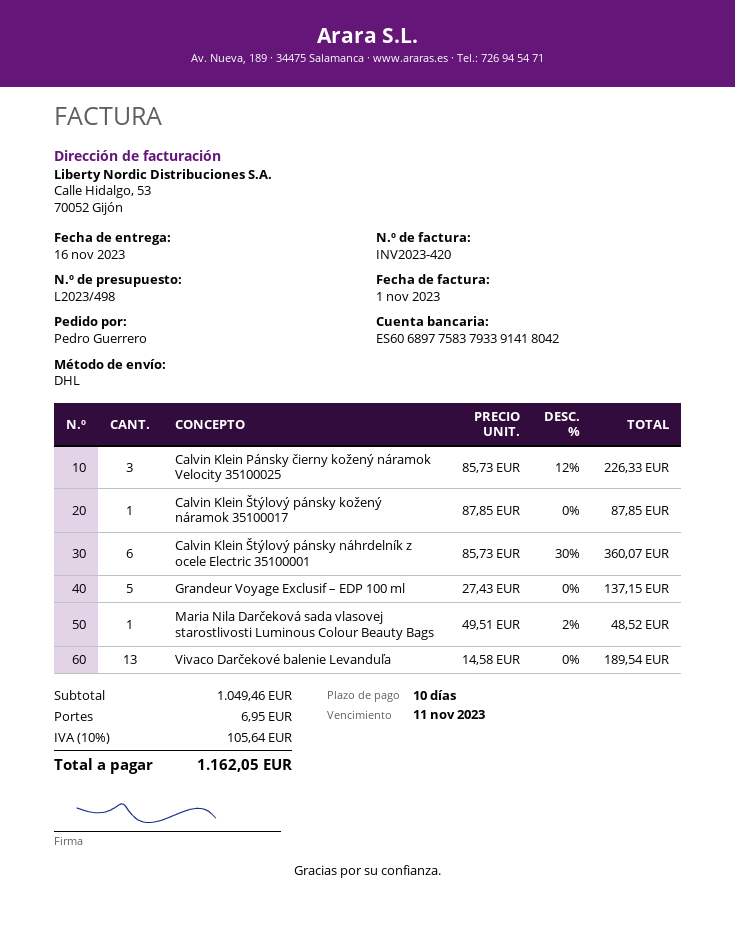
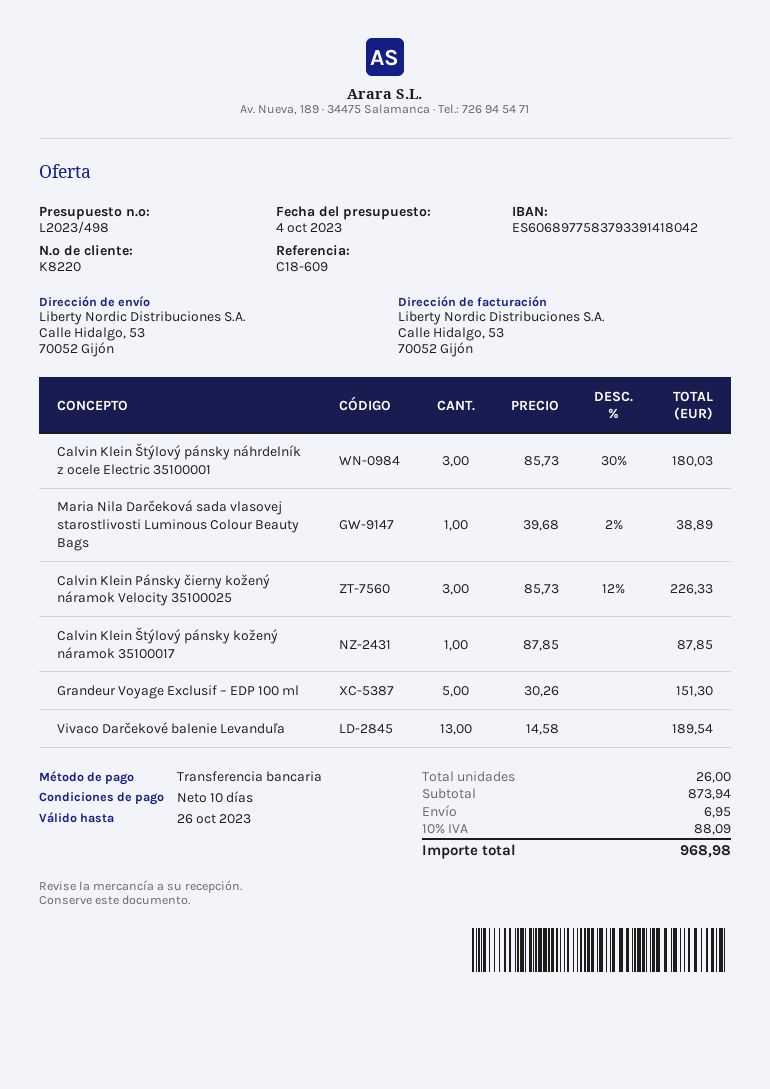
Calvin Klein Štýlový pánsky náhrdelník z ocele Electric 35100001: 6 x 85.73 - 30% = 360.07 -> 3 x 85.73 - 30% = 180.03
Grandeur Voyage Exclusif – EDP 100 ml: 5 x 27.43 = 137.15 -> 5 x 30.26 = 151.30
Maria Nila Darčeková sada vlasovej starostlivosti Luminous Colour Beauty Bags: 1 x 49.51 - 2% = 48.52 -> 1 x 39.68 - 2% = 38.89
subtotal: 1049.46 -> 873.94
tax: 10% = 105.64 -> 10% = 88.09
total: 1162.05 -> 968.98

